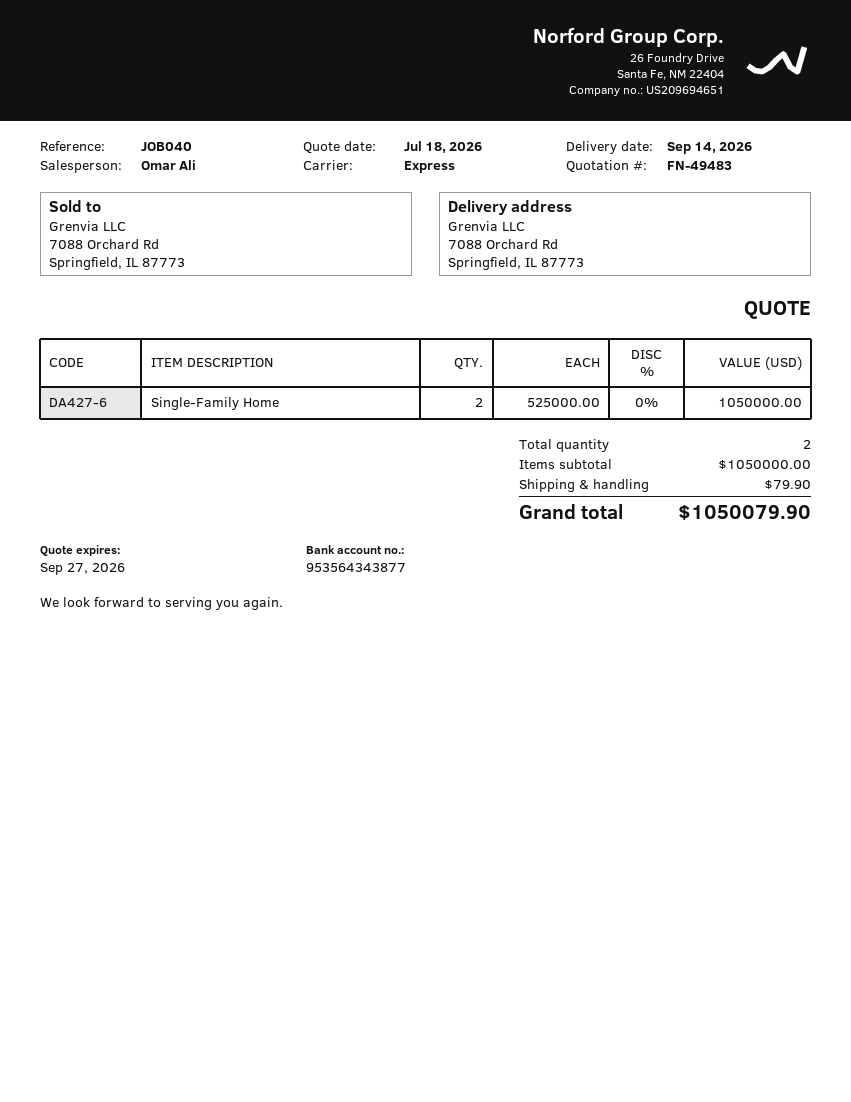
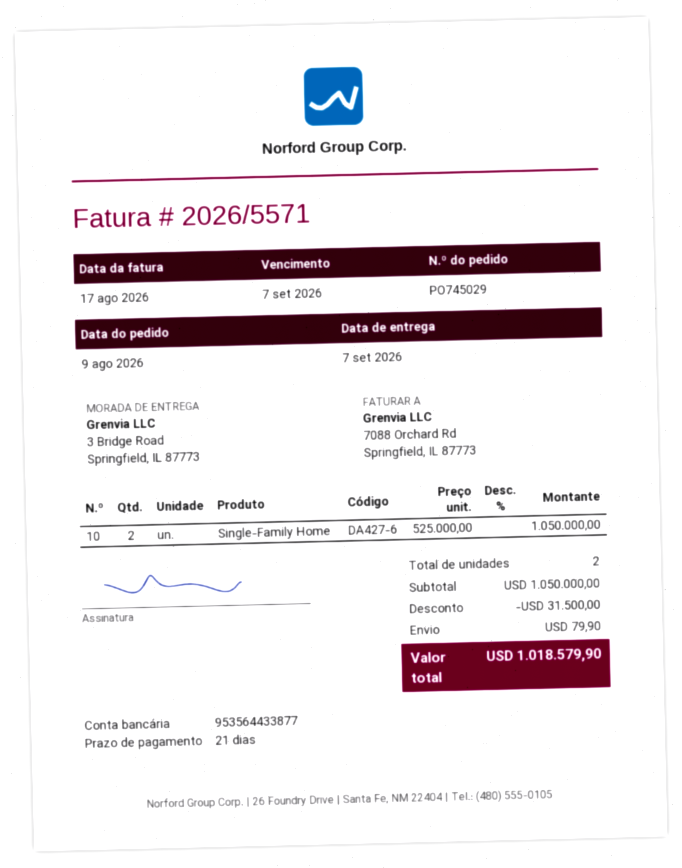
delivery date: 2026-09-14 -> 2026-09-07
bank account: 953564343877 -> 953564433877
ship to: 7088 Orchard Rd, Springfield, IL 87773 -> 3 Bridge Road, Springfield, IL 87773
discount: none -> 31500.00
total: 1050079.90 -> 1018579.90

